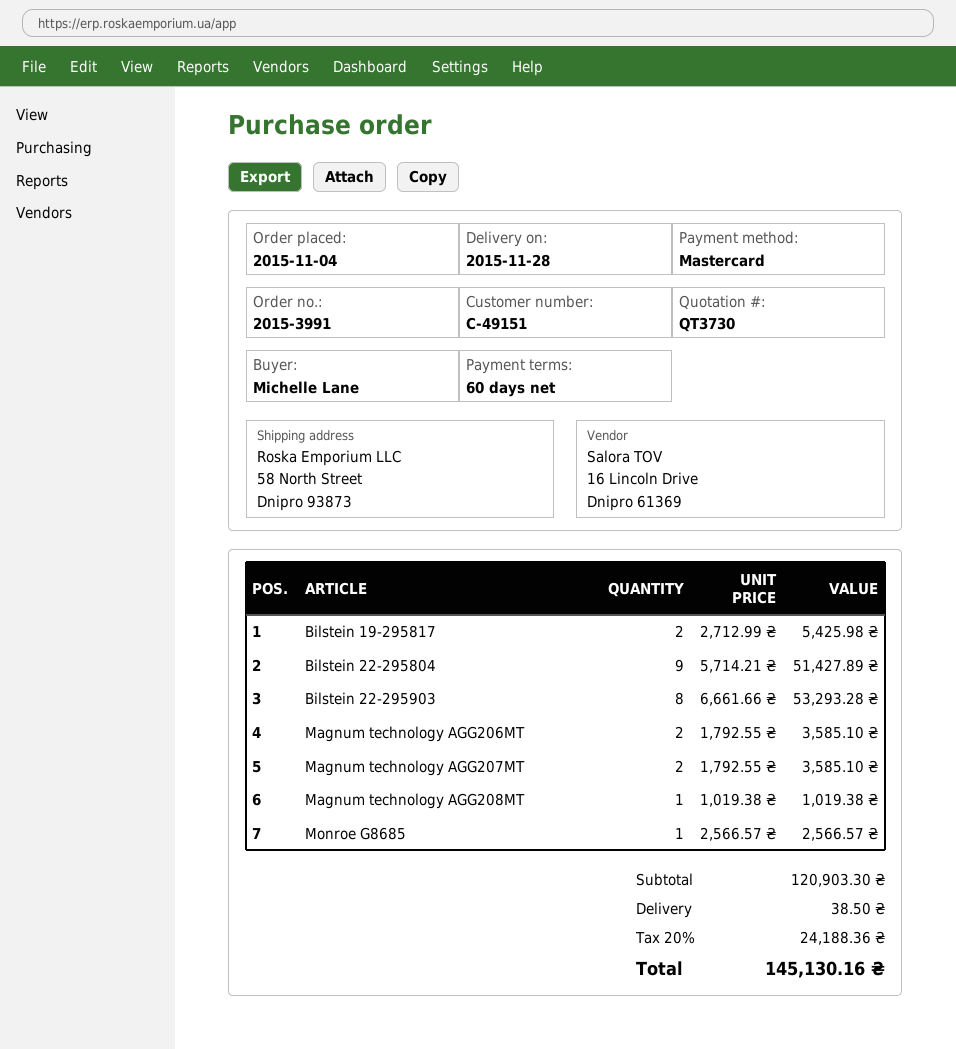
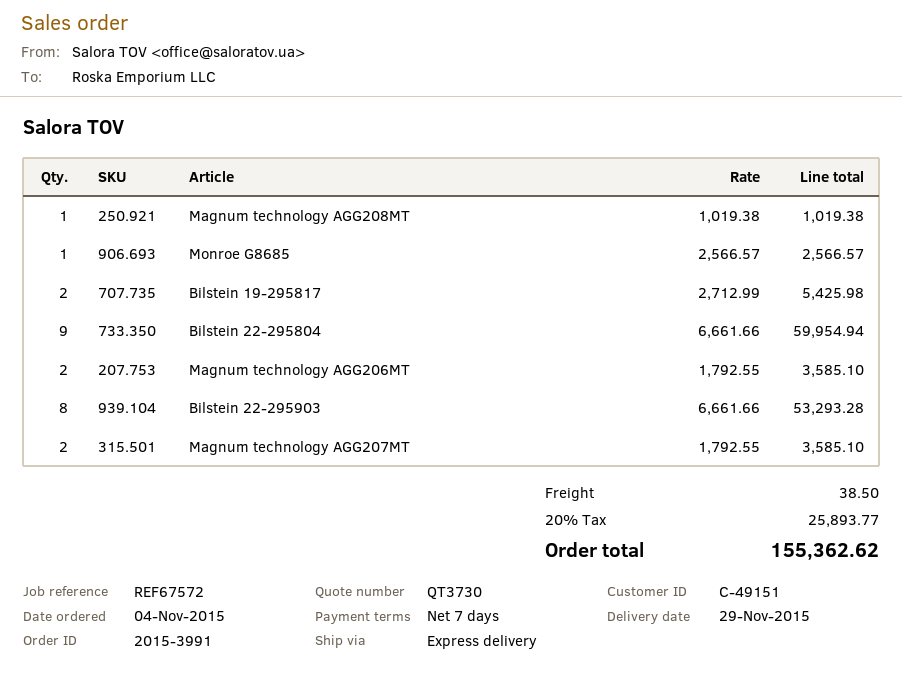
delivery date: 2015-11-28 -> 2015-11-29
payment terms: 60 days -> 7 days
Bilstein 22-295804: 9 x 5714.21 = 51427.89 -> 9 x 6661.66 = 59954.94
tax: 20% = 24188.36 -> 20% = 25893.77
total: 145130.16 -> 155362.62

